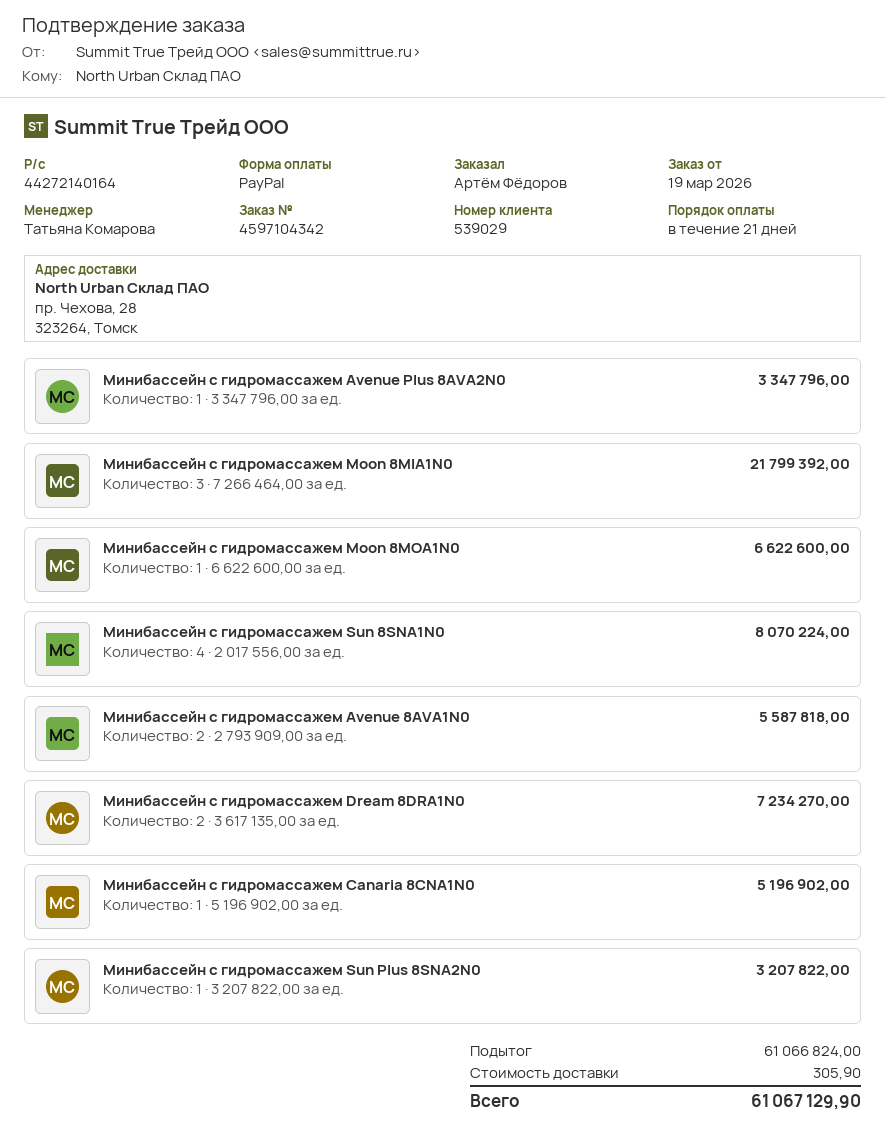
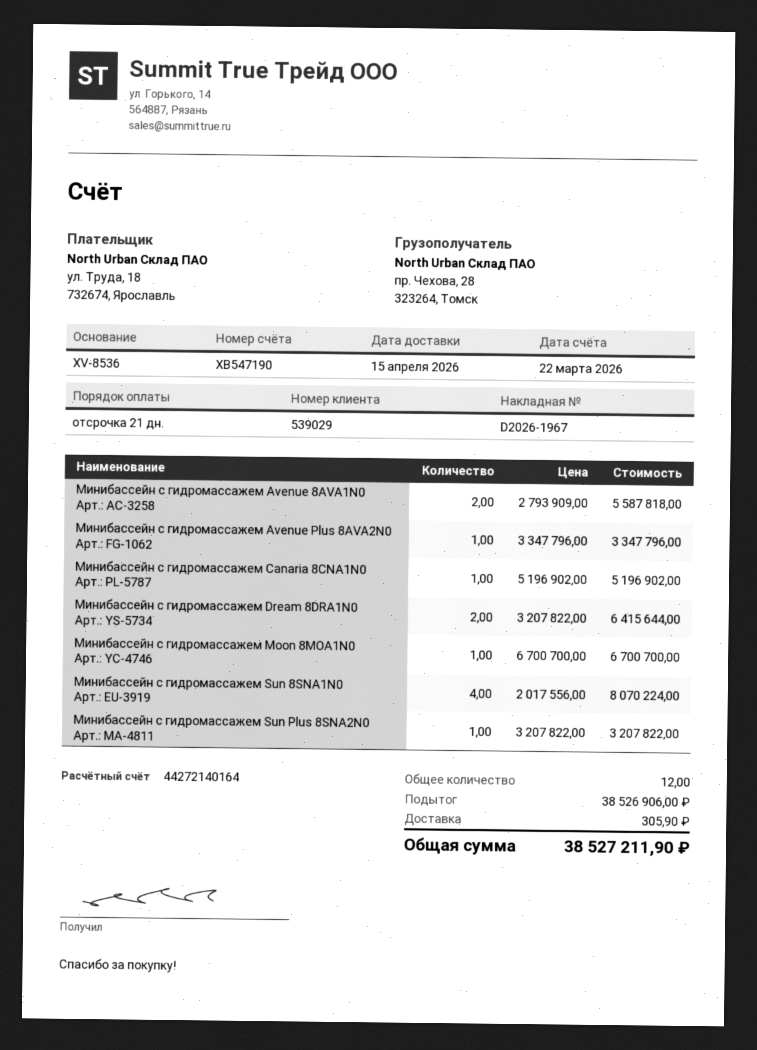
Минибассейн с гидромассажем Moon 8MIA1N0: 3 x 7266464.00 = 21799392.00 -> none
Минибассейн с гидромассажем Moon 8MOA1N0: 1 x 6622600.00 = 6622600.00 -> 1 x 6700700.00 = 6700700.00
Минибассейн с гидромассажем Dream 8DRA1N0: 2 x 3617135.00 = 7234270.00 -> 2 x 3207822.00 = 6415644.00
subtotal: 61066824.00 -> 38526906.00
total: 61067129.90 -> 38527211.90

